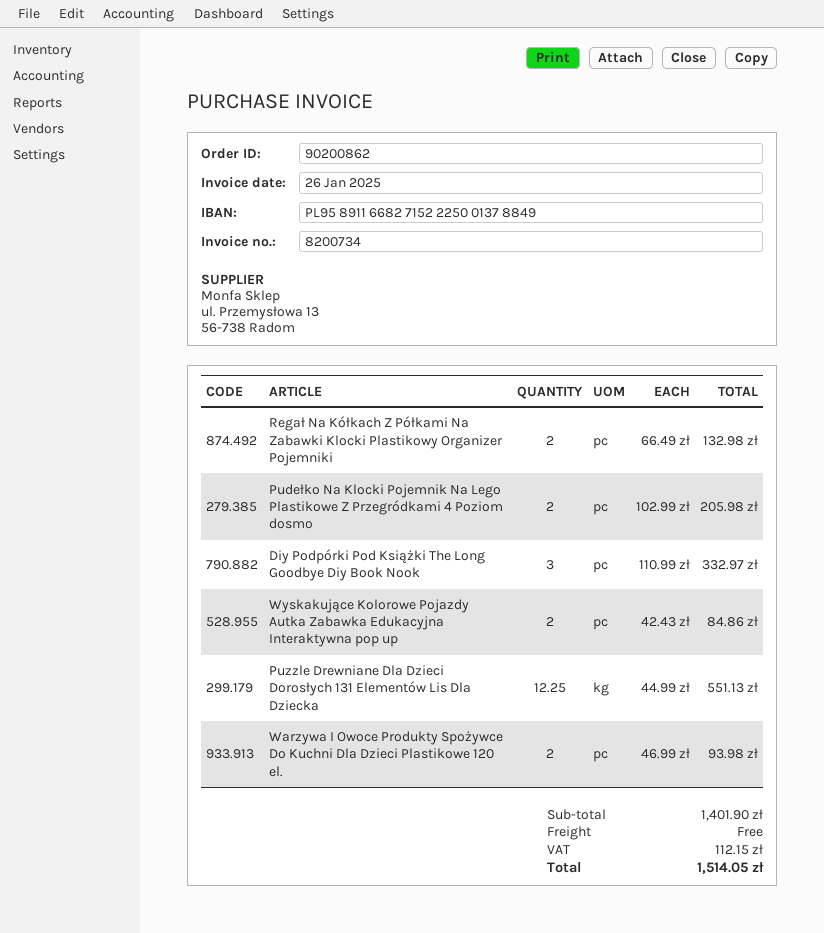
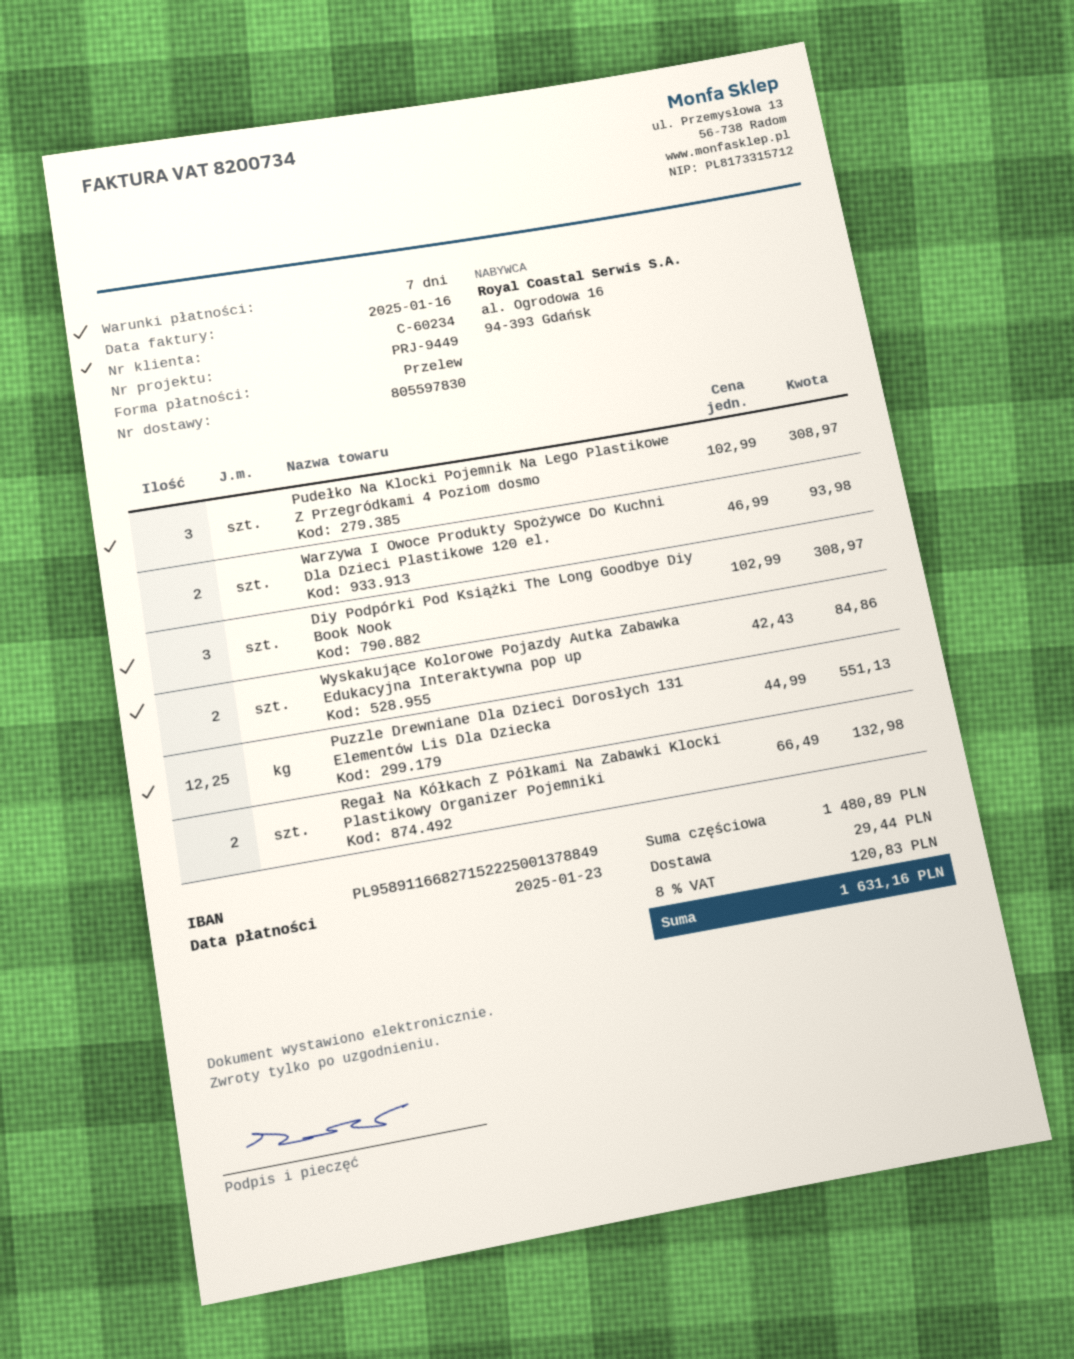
invoice date: 2025-01-26 -> 2025-01-16
Pudełko Na Klocki Pojemnik Na Lego Plastikowe Z Przegródkami 4 Poziom dosmo: 2 x 102.99 = 205.98 -> 3 x 102.99 = 308.97
Diy Podpórki Pod Książki The Long Goodbye Diy Book Nook: 3 x 110.99 = 332.97 -> 3 x 102.99 = 308.97
subtotal: 1401.90 -> 1480.89
shipping: 0.00 -> 29.44
tax: 112.15 -> 120.83
total: 1514.05 -> 1631.16

